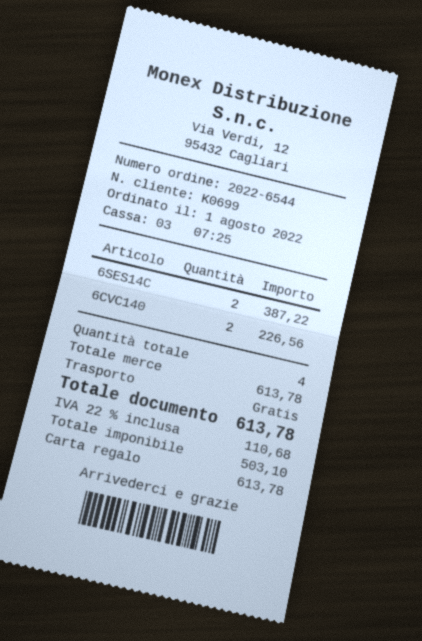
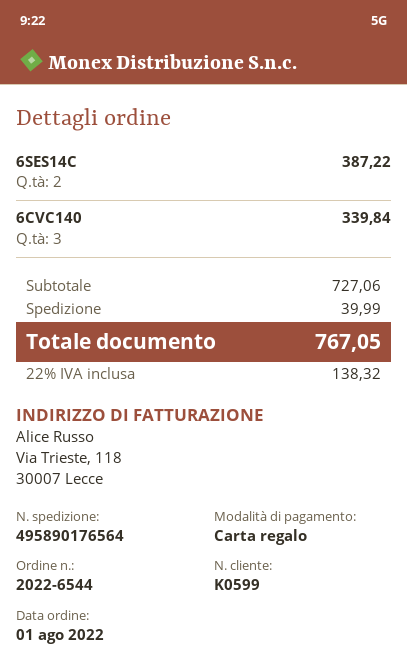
customer number: K0699 -> K0599
6CVC140: 2 for 226.56 -> 3 for 339.84
subtotal: 613.78 -> 727.06
shipping: 0.00 -> 39.99
tax: 22% = 110.68 -> 22% = 138.32
total: 613.78 -> 767.05

